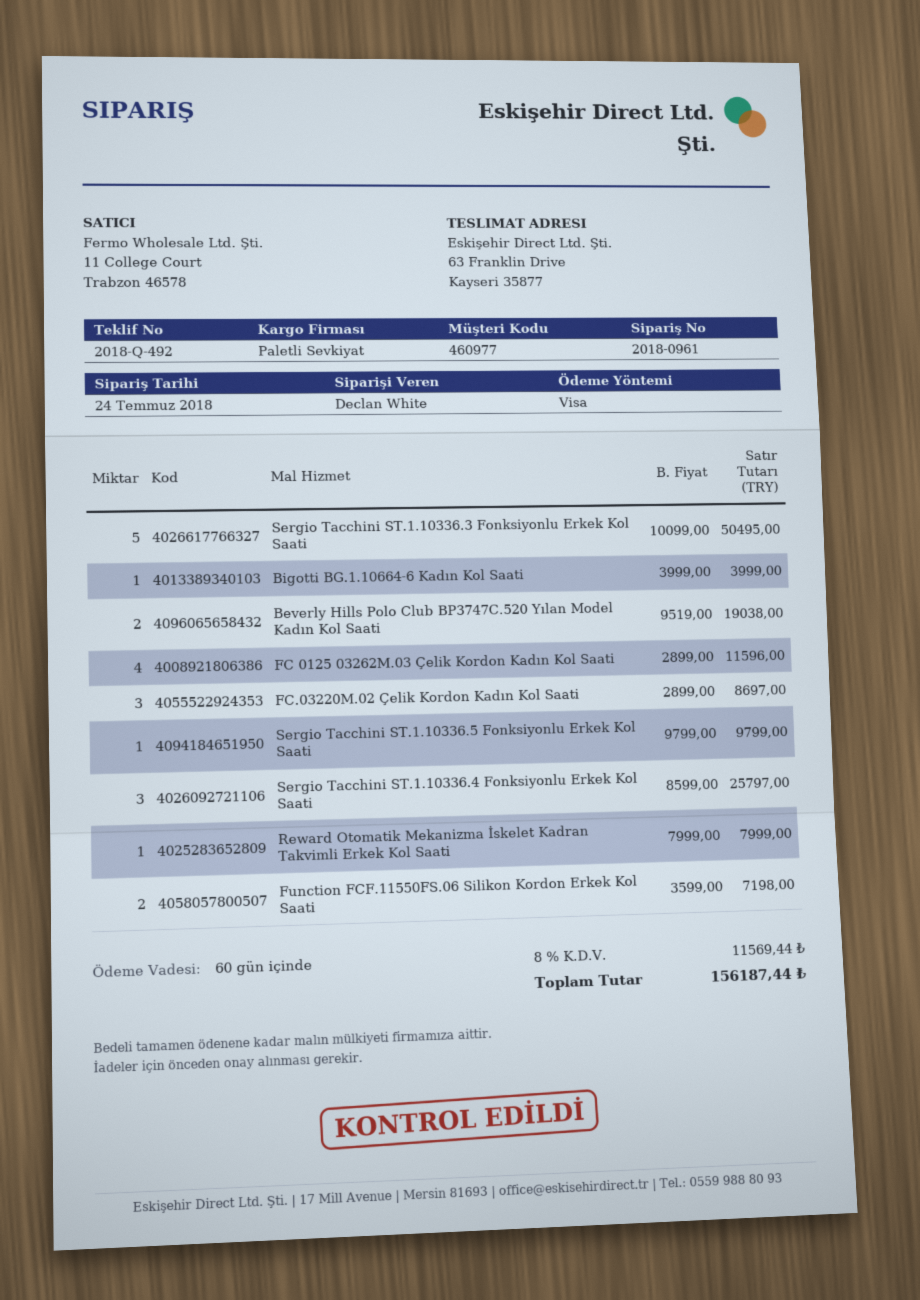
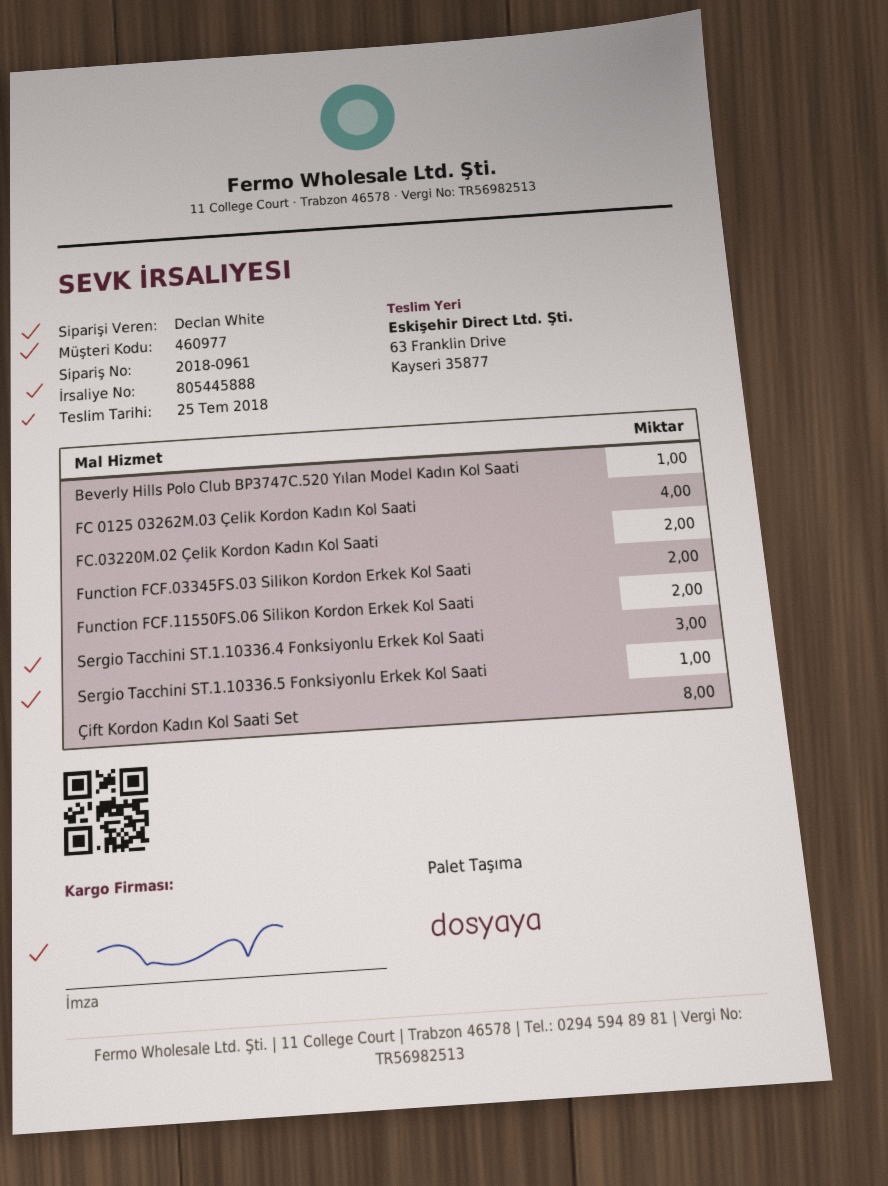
Sergio Tacchini ST.1.10336.3 Fonksiyonlu Erkek Kol Saati: 5 -> none
Bigotti BG.1.10664-6 Kadın Kol Saati: 1 -> none
Beverly Hills Polo Club BP3747C.520 Yılan Model Kadın Kol Saati: 2 -> 1
FC.03220M.02 Çelik Kordon Kadın Kol Saati: 3 -> 2
Reward Otomatik Mekanizma İskelet Kadran Takvimli Erkek Kol Saati: 1 -> none
Function FCF.03345FS.03 Silikon Kordon Erkek Kol Saati: none -> 2
Çift Kordon Kadın Kol Saati Set: none -> 8

